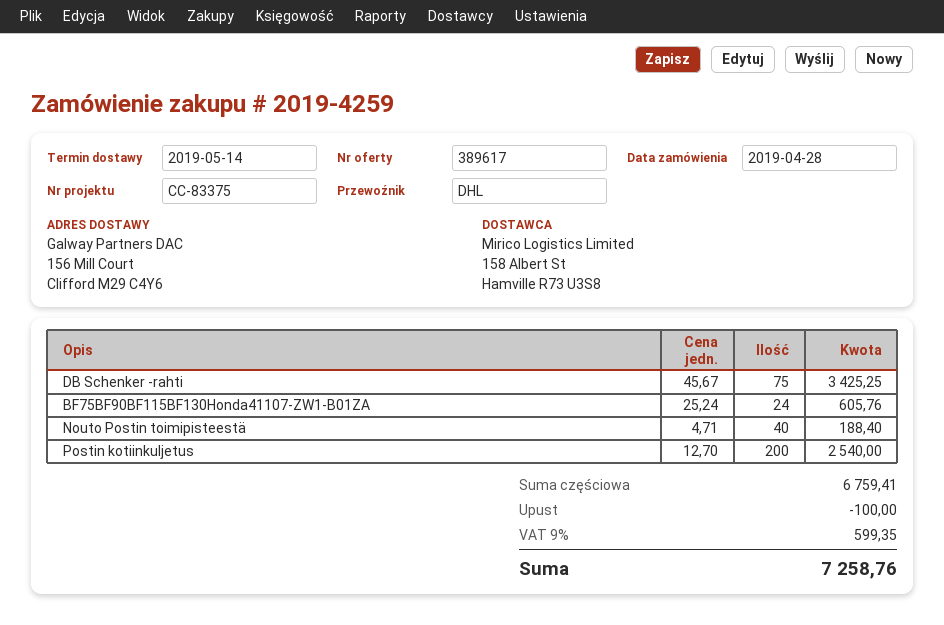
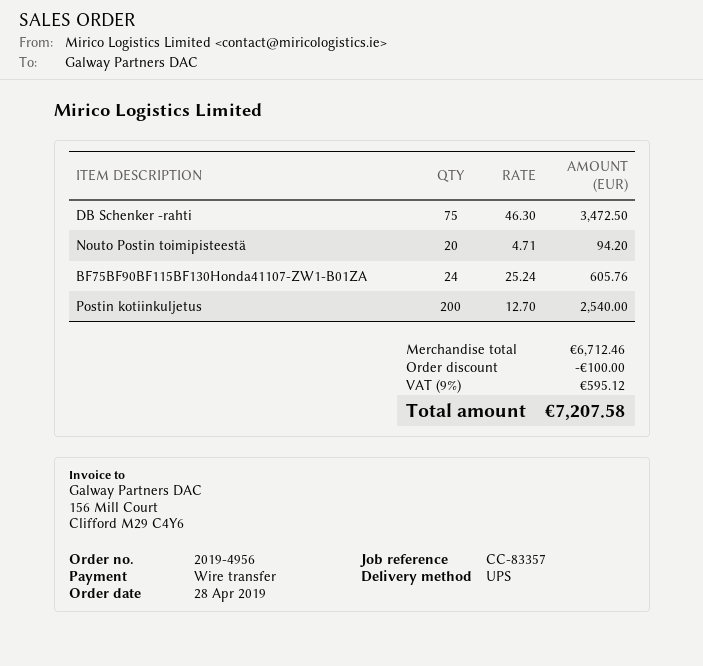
order number: 2019-4259 -> 2019-4956
reference: CC-83375 -> CC-83357
shipping method: DHL -> UPS
DB Schenker -rahti: 75 x 45.67 = 3425.25 -> 75 x 46.30 = 3472.50
Nouto Postin toimipisteestä: 40 x 4.71 = 188.40 -> 20 x 4.71 = 94.20
subtotal: 6759.41 -> 6712.46
tax: 9% = 599.35 -> 9% = 595.12
total: 7258.76 -> 7207.58

